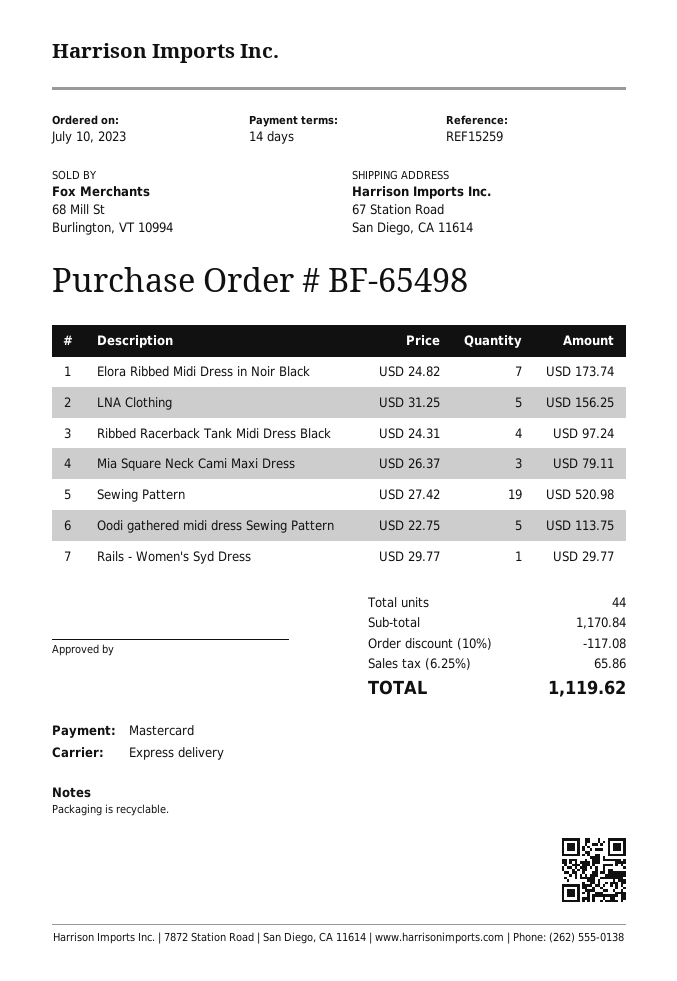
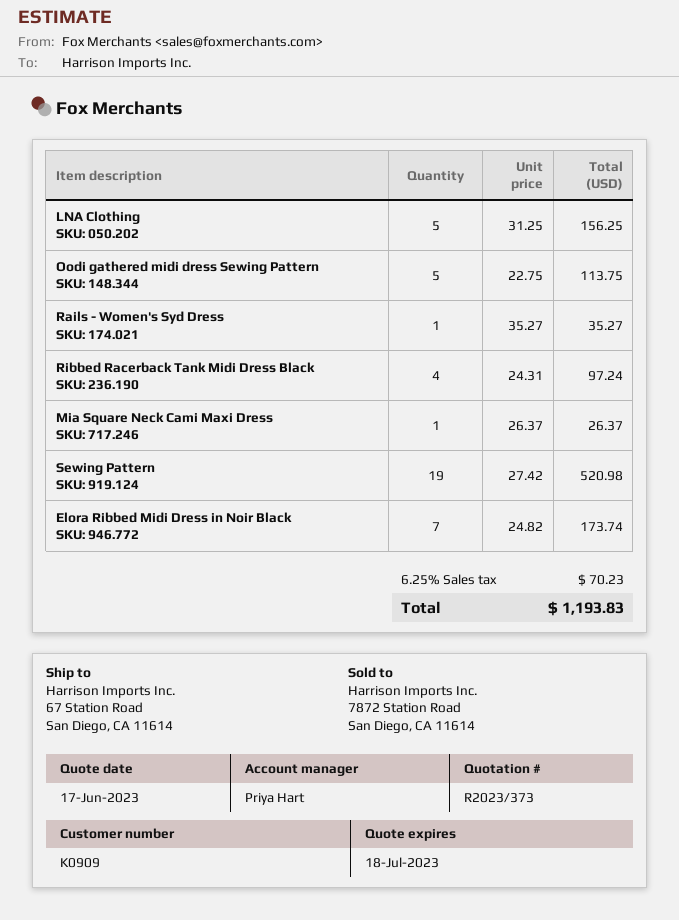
Mia Square Neck Cami Maxi Dress: 3 x 26.37 = 79.11 -> 1 x 26.37 = 26.37
Rails - Women's Syd Dress: 1 x 29.77 = 29.77 -> 1 x 35.27 = 35.27
discount: 10% = 117.08 -> none
tax: 6.25% = 65.86 -> 6.25% = 70.23
total: 1119.62 -> 1193.83

